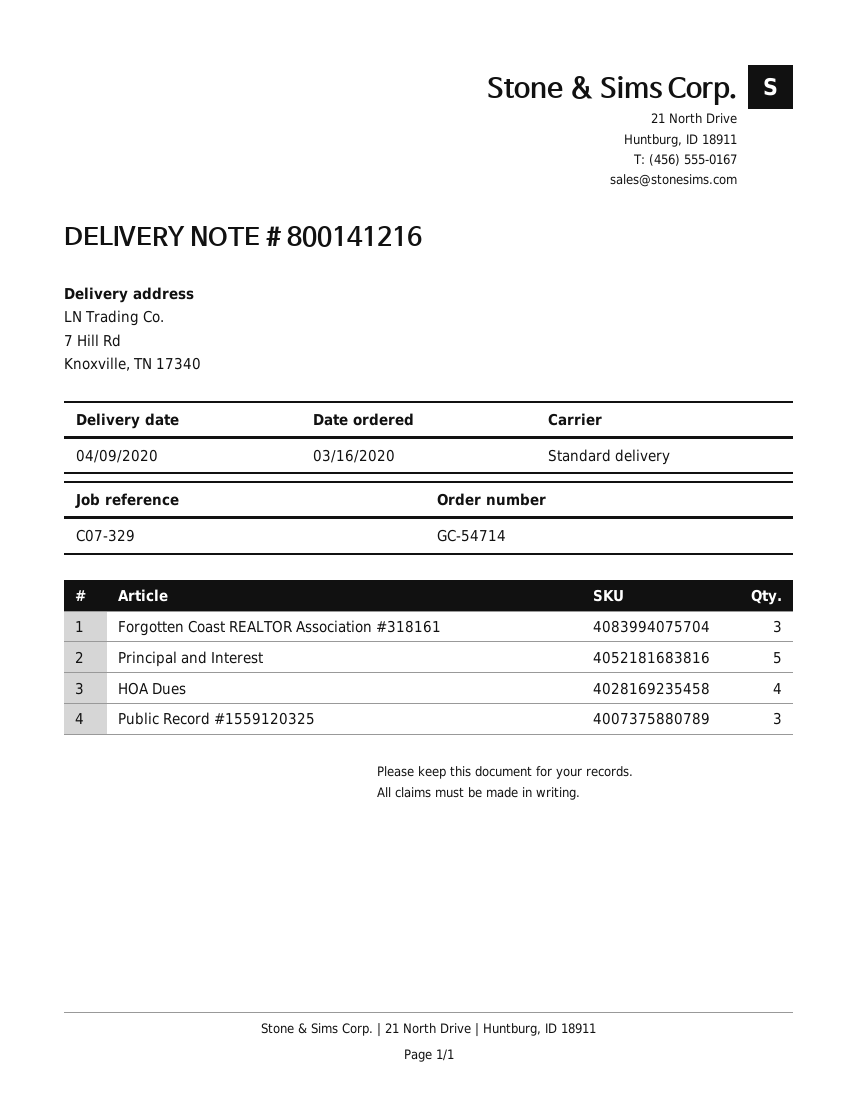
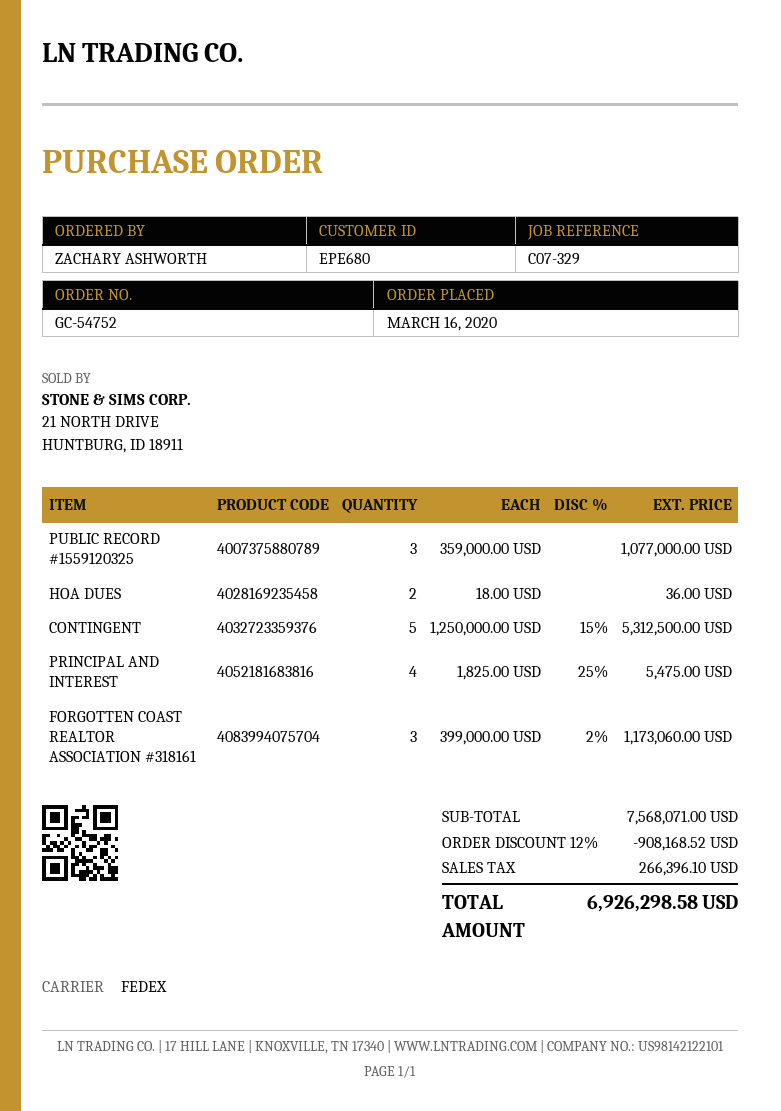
order number: GC-54714 -> GC-54752
shipping method: standard -> FedEx
Principal and Interest: 5 -> 4
HOA Dues: 4 -> 2
CONTINGENT: none -> 5

